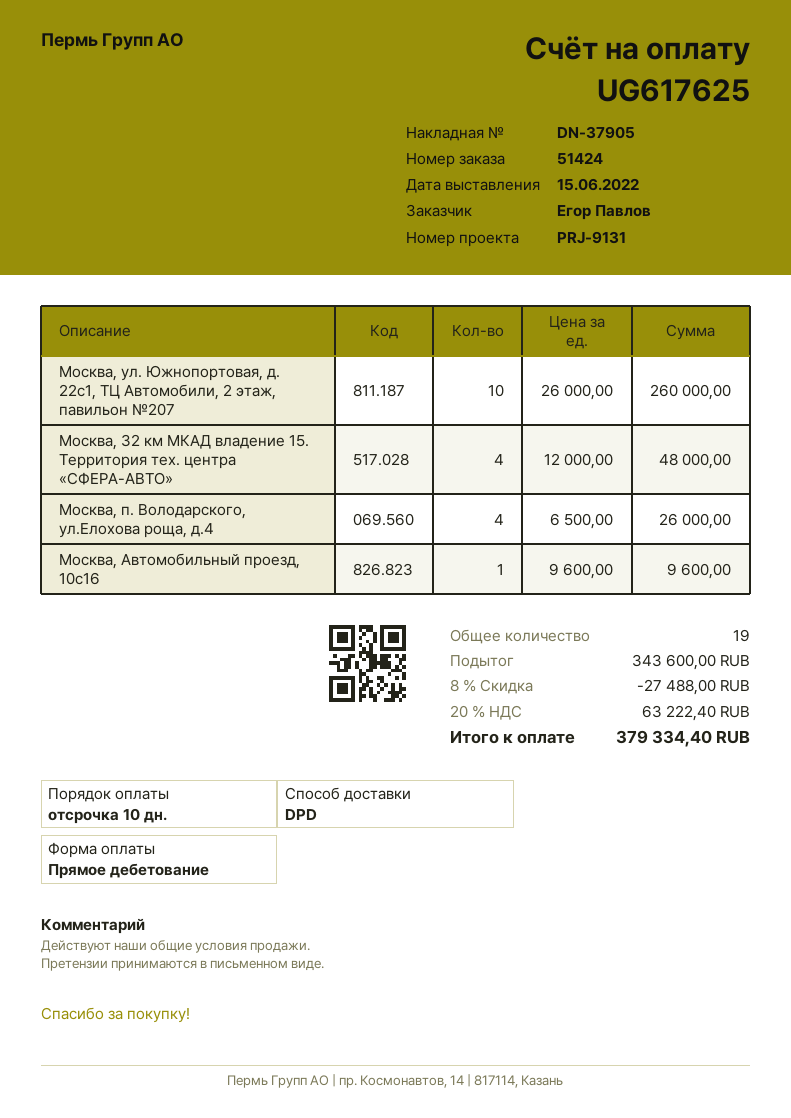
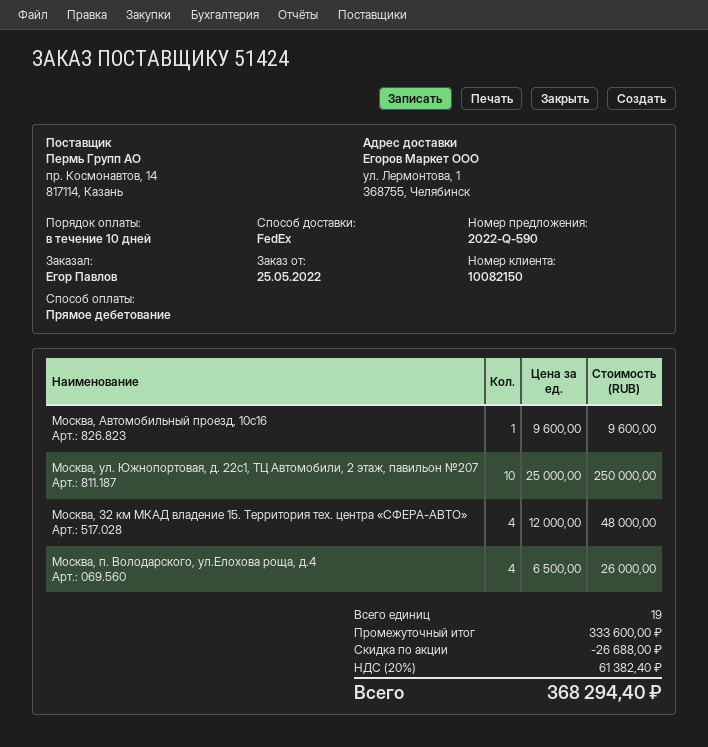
shipping method: DPD -> FedEx
Москва, ул. Южнопортовая, д. 22с1, ТЦ Автомобили, 2 этаж, павильон №207: 10 x 26000.00 = 260000.00 -> 10 x 25000.00 = 250000.00
subtotal: 343600.00 -> 333600.00
discount: 27488.00 -> 26688.00
tax: 20% = 63222.40 -> 20% = 61382.40
total: 379334.40 -> 368294.40

